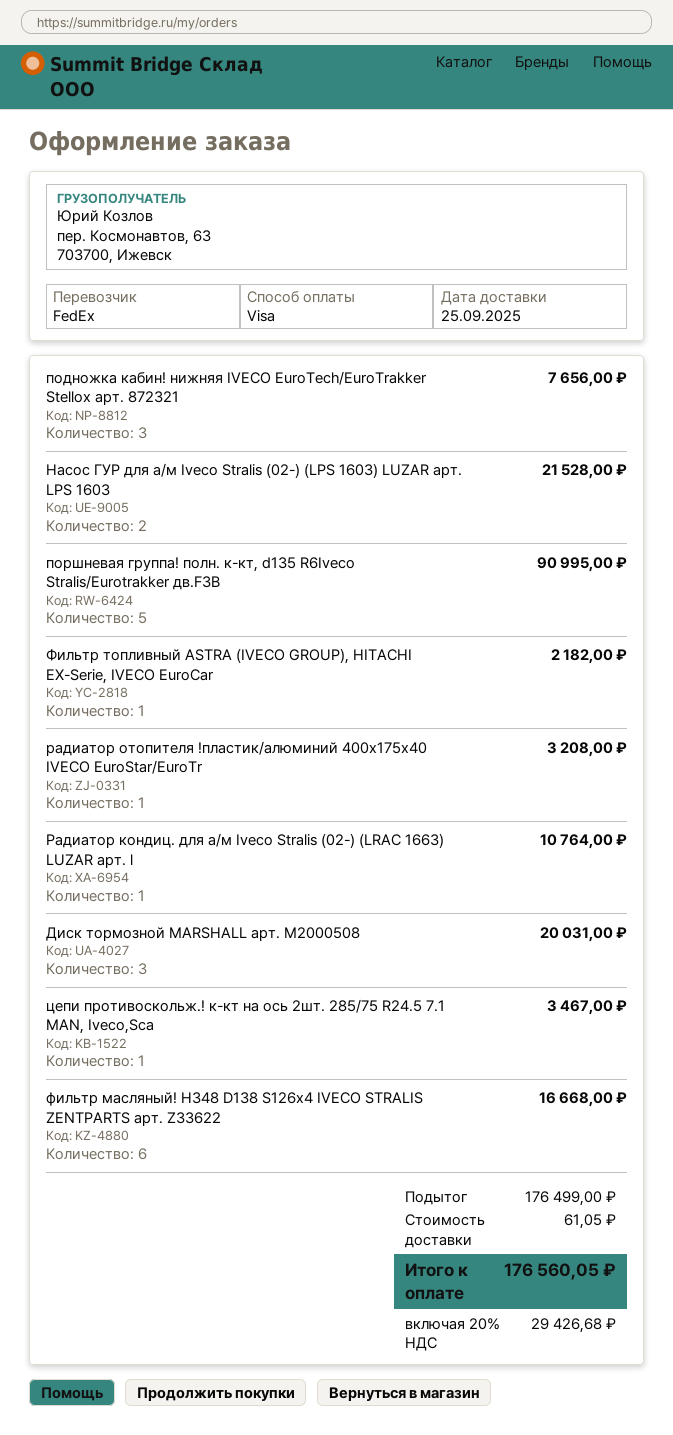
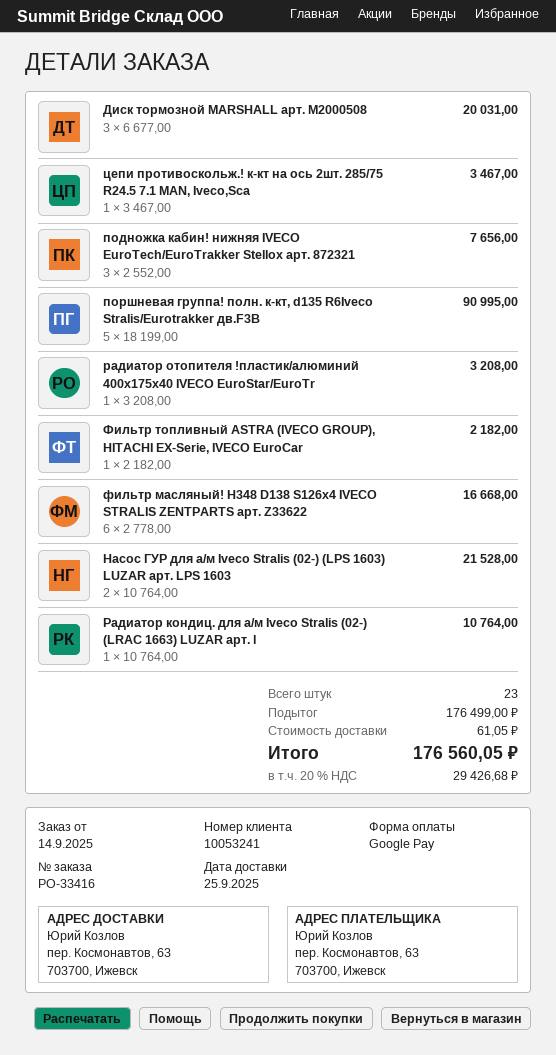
payment method: Visa -> Google Pay

